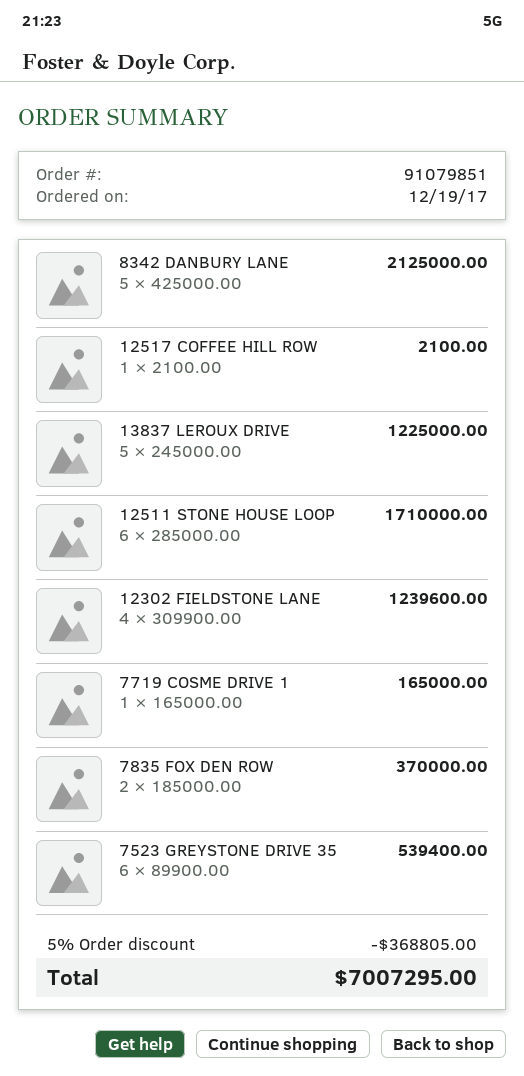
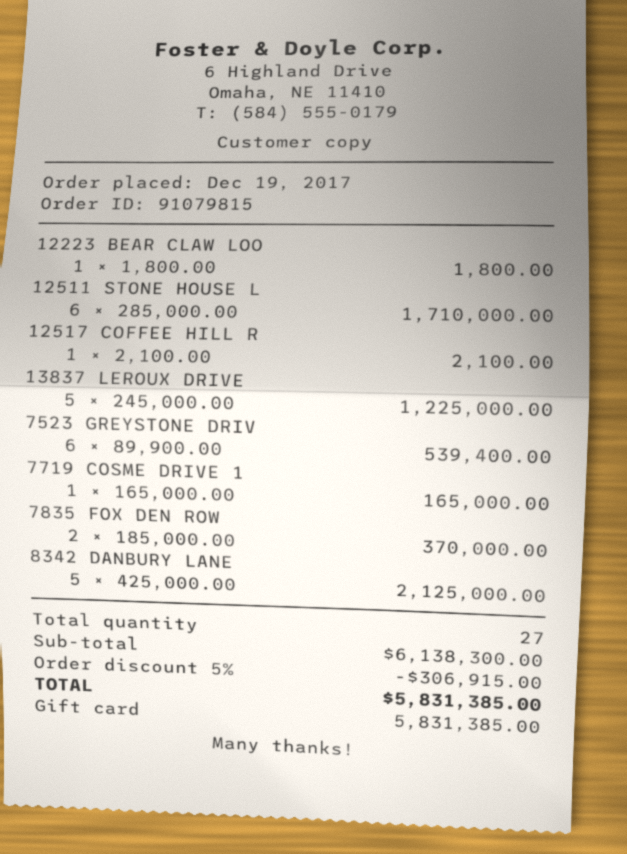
order number: 91079851 -> 91079815
12302 FIELDSTONE LANE: 4 x 309900.00 = 1239600.00 -> none
12223 BEAR CLAW LOO: none -> 1 x 1800.00 = 1800.00
discount: 5% = 368805.00 -> 5% = 306915.00
total: 7007295.00 -> 5831385.00

